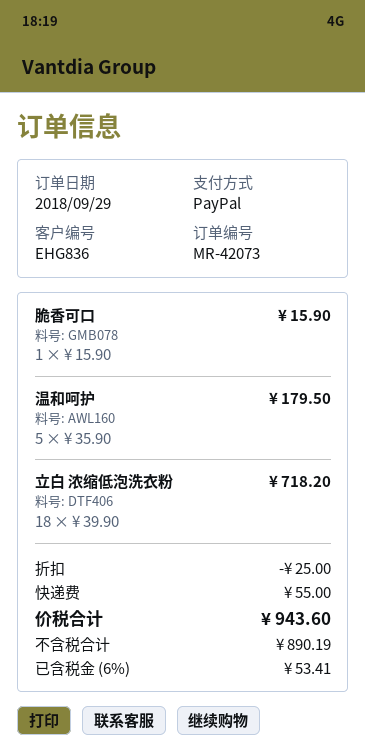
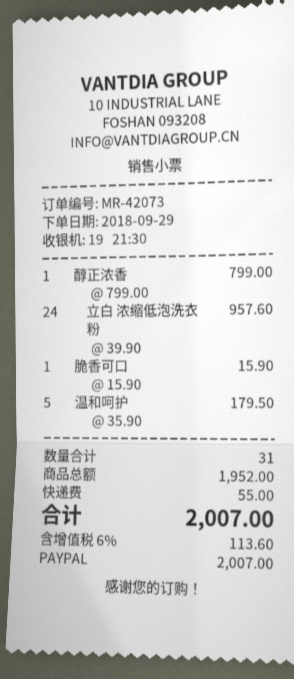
立白 浓缩低泡洗衣粉: 18 x 39.90 = 718.20 -> 24 x 39.90 = 957.60
醇正浓香: none -> 1 x 799.00 = 799.00
discount: 25.00 -> none
tax: 6% = 53.41 -> 6% = 113.60
total: 943.60 -> 2007.00

